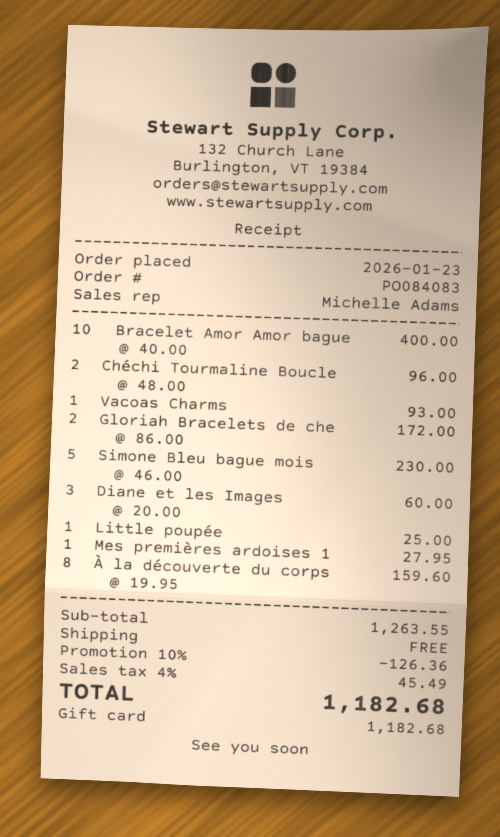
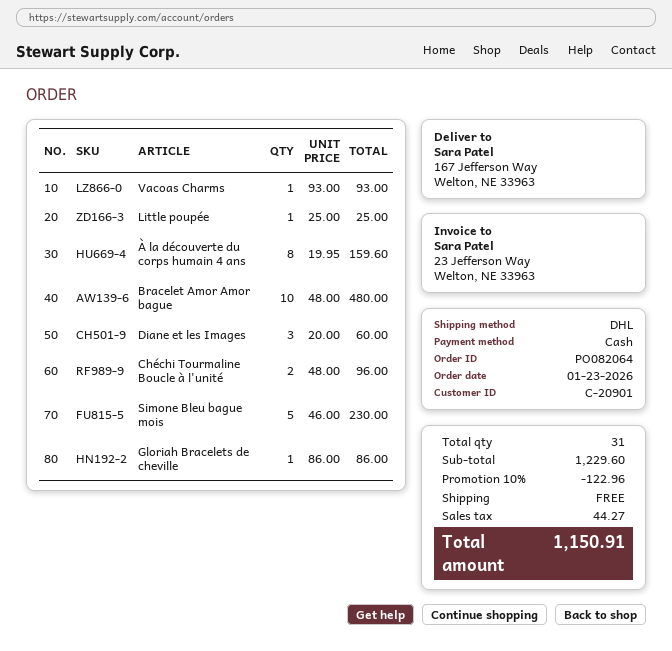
order number: PO084083 -> PO082064
payment method: gift card -> cash
Bracelet Amor Amor bague: 10 x 40.00 = 400.00 -> 10 x 48.00 = 480.00
Gloriah Bracelets de che: 2 x 86.00 = 172.00 -> 1 x 86.00 = 86.00
Mes premières ardoises 1: 1 x 27.95 = 27.95 -> none
subtotal: 1263.55 -> 1229.60
discount: 10% = 126.36 -> 10% = 122.96
tax: 45.49 -> 44.27
total: 1182.68 -> 1150.91

